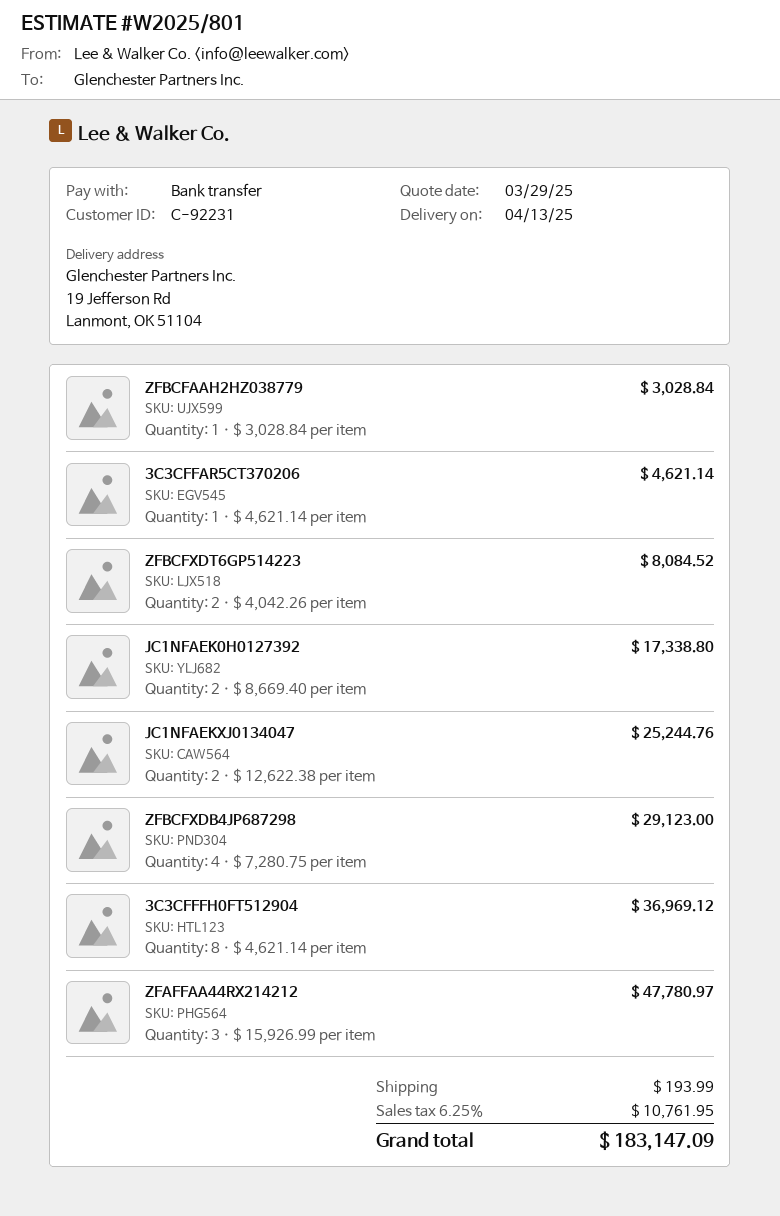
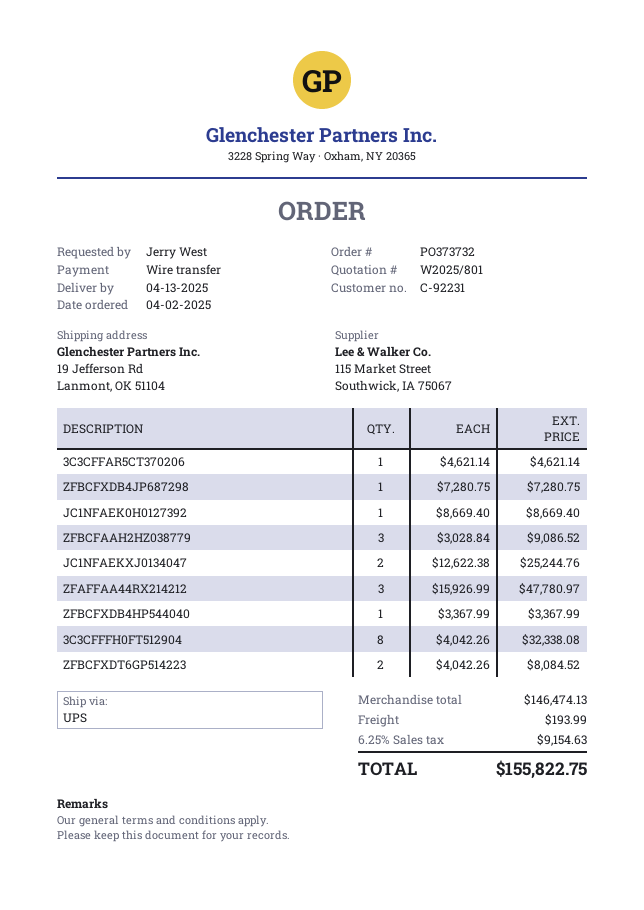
ZFBCFAAH2HZ038779: 1 x 3028.84 = 3028.84 -> 3 x 3028.84 = 9086.52
JC1NFAEK0H0127392: 2 x 8669.40 = 17338.80 -> 1 x 8669.40 = 8669.40
ZFBCFXDB4JP687298: 4 x 7280.75 = 29123.00 -> 1 x 7280.75 = 7280.75
3C3CFFFH0FT512904: 8 x 4621.14 = 36969.12 -> 8 x 4042.26 = 32338.08
ZFBCFXDB4HP544040: none -> 1 x 3367.99 = 3367.99
tax: 6.25% = 10761.95 -> 6.25% = 9154.63
total: 183147.09 -> 155822.75

